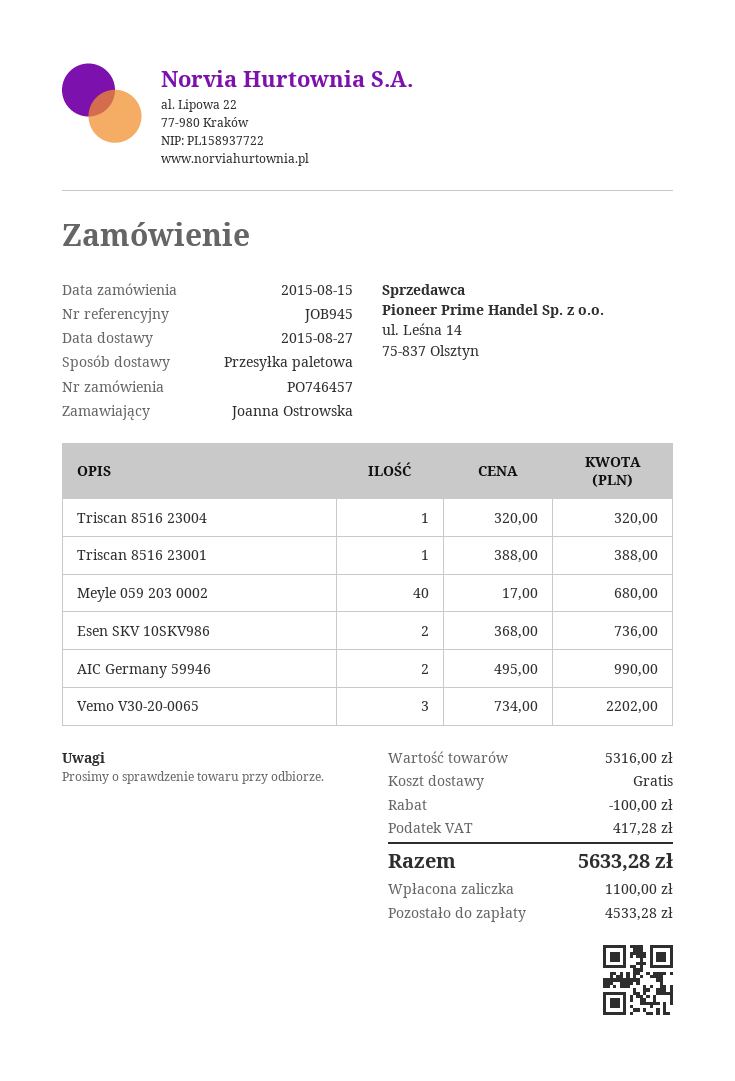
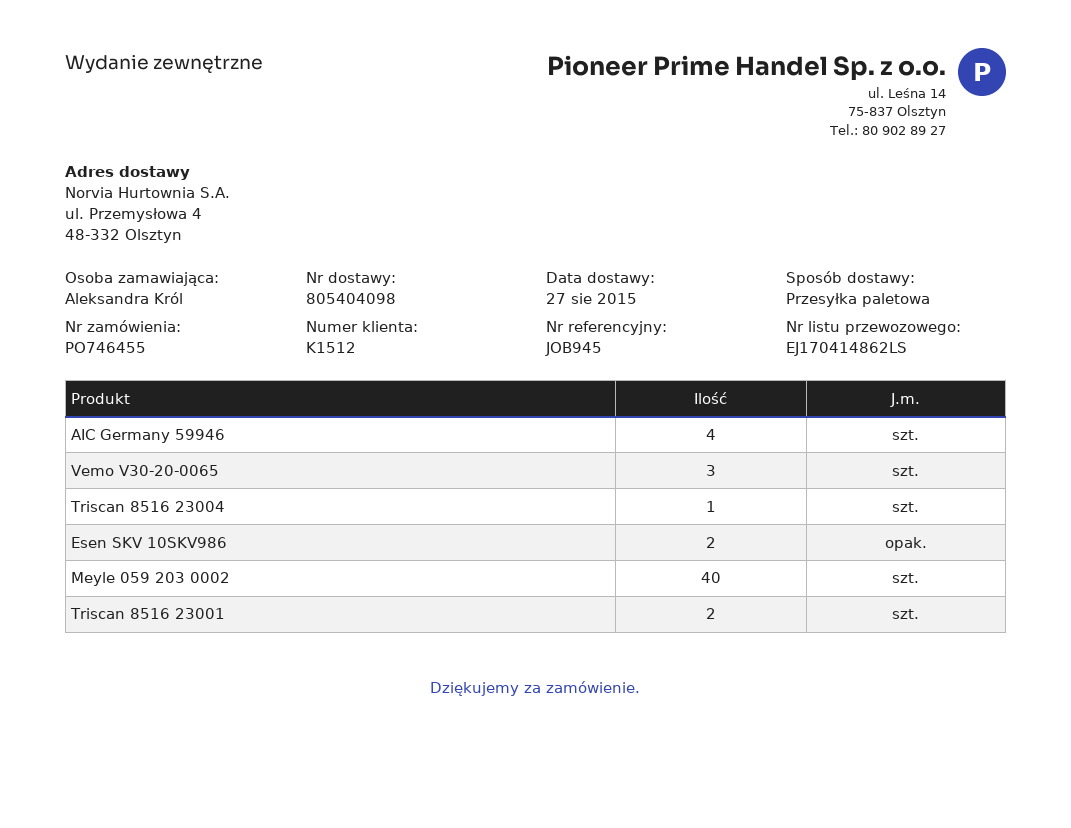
order number: PO746457 -> PO746455
ordered by: Joanna Ostrowska -> Aleksandra Król
Triscan 8516 23001: 1 -> 2
AIC Germany 59946: 2 -> 4

